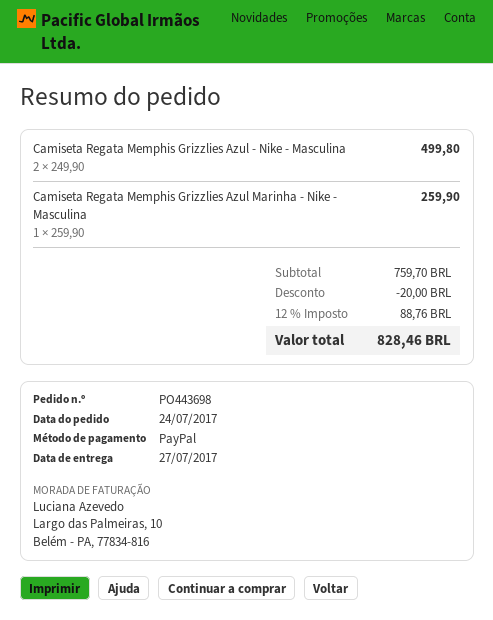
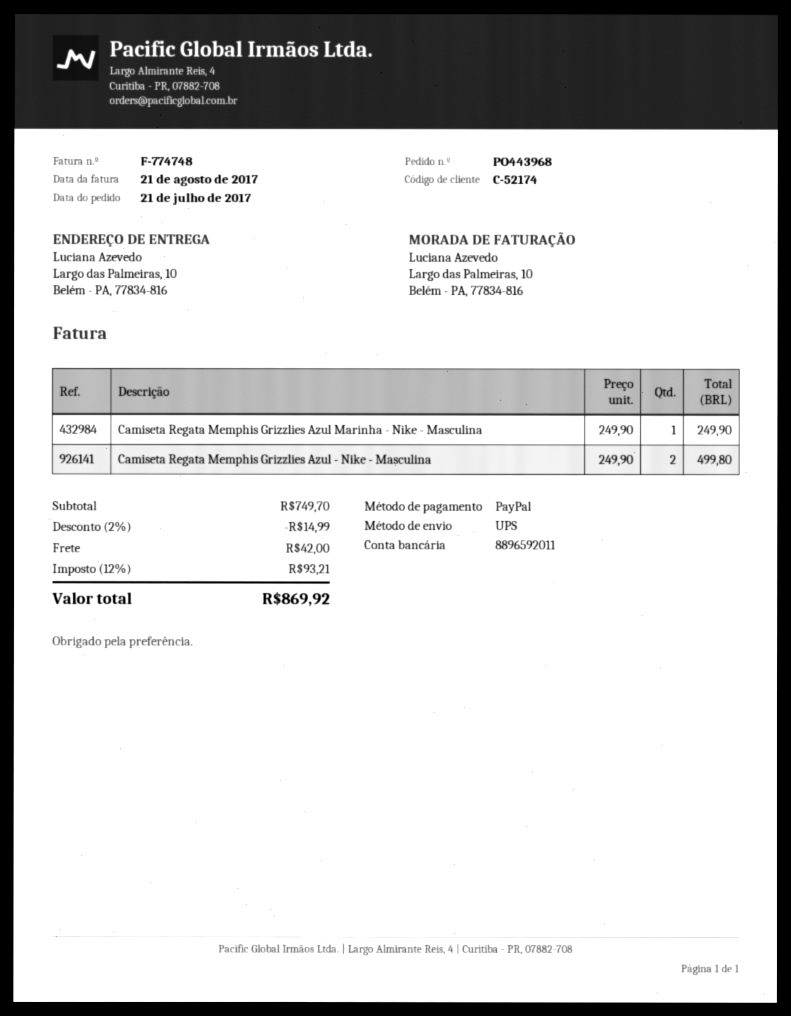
order number: PO443698 -> PO443968
order date: 2017-07-24 -> 2017-07-21
Camiseta Regata Memphis Grizzlies Azul Marinha - Nike - Masculina: 1 x 259.90 = 259.90 -> 1 x 249.90 = 249.90
subtotal: 759.70 -> 749.70
discount: 20.00 -> 14.99
shipping: none -> 42.00
tax: 12% = 88.76 -> 12% = 93.21
total: 828.46 -> 869.92

